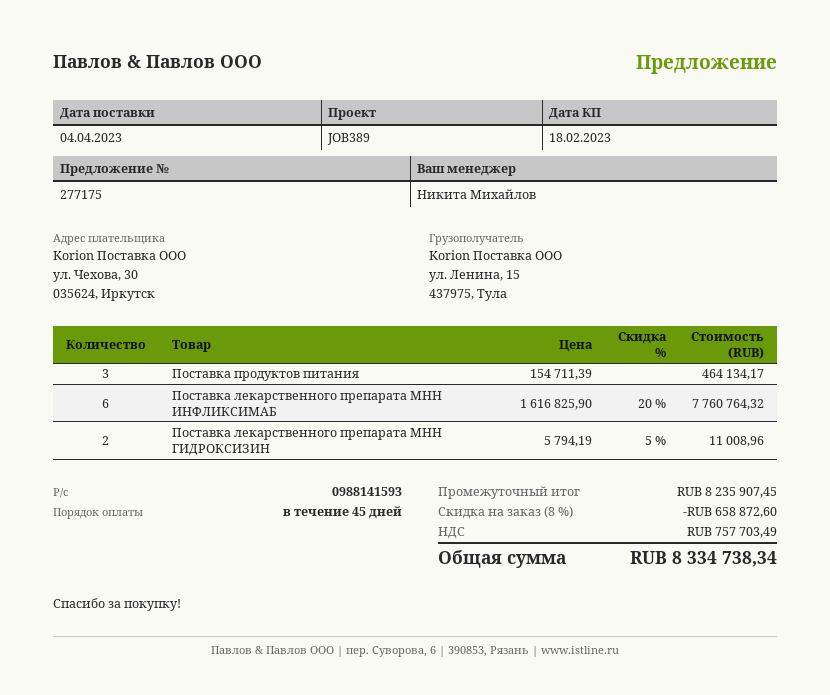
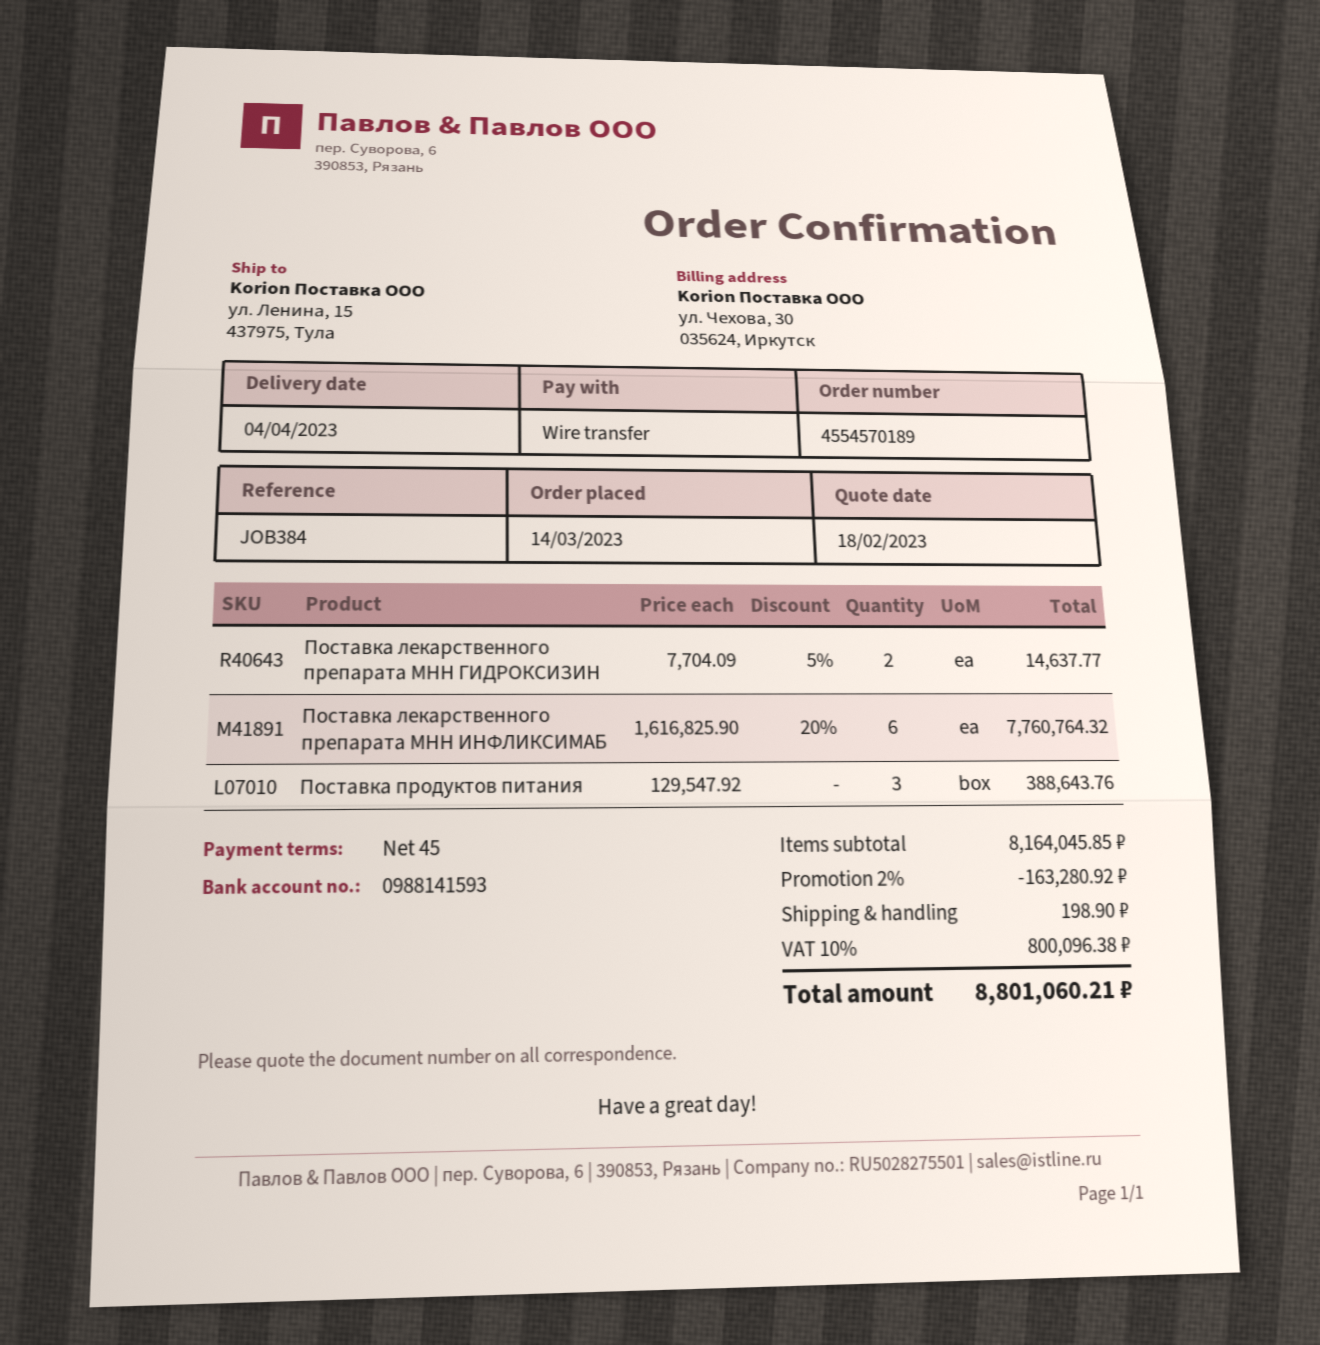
reference: JOB389 -> JOB384
Поставка продуктов питания: 3 x 154711.39 = 464134.17 -> 3 x 129547.92 = 388643.76
Поставка лекарственного препарата МНН ГИДРОКСИЗИН: 2 x 5794.19 - 5% = 11008.96 -> 2 x 7704.09 - 5% = 14637.77
subtotal: 8235907.45 -> 8164045.85
discount: 8% = 658872.60 -> 2% = 163280.92
shipping: none -> 198.90
tax: 757703.49 -> 800096.38
total: 8334738.34 -> 8801060.21

